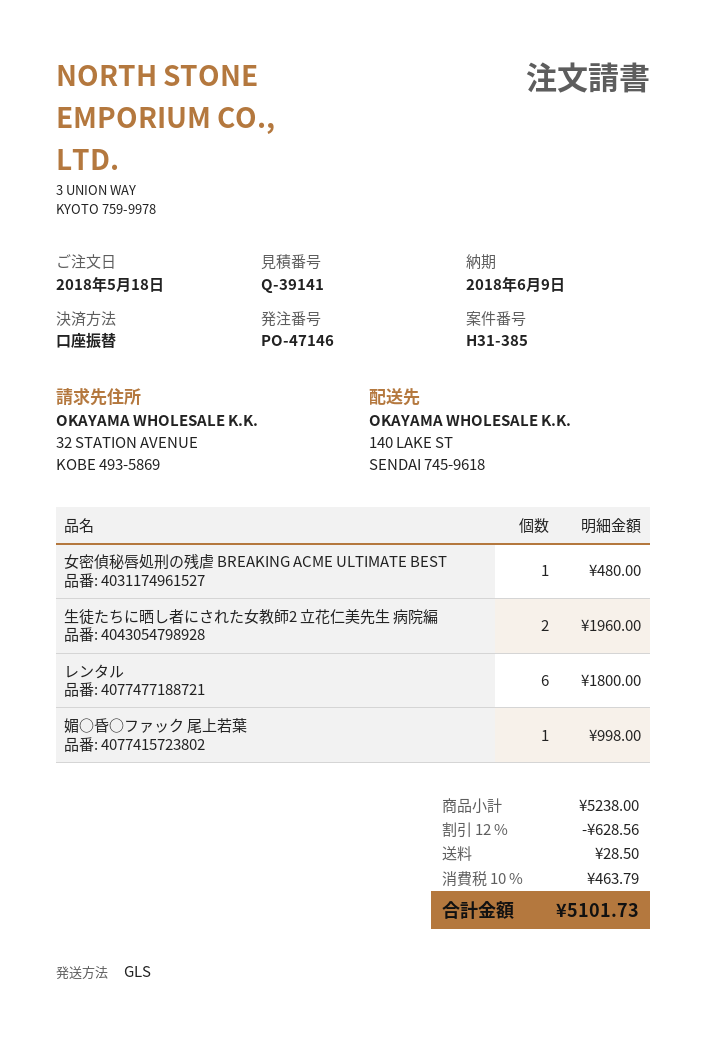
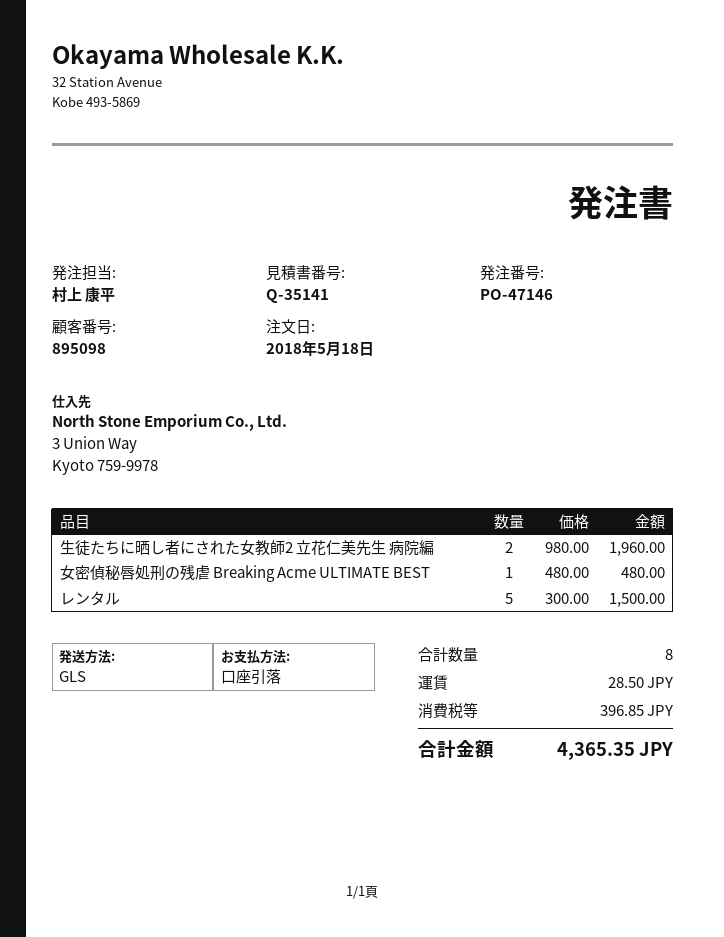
quote number: Q-39141 -> Q-35141
レンタル: 6 for 1800.00 -> 5 for 1500.00
媚○昏○ファック 尾上若葉: 1 for 998.00 -> none
discount: 12% = 628.56 -> none
tax: 463.79 -> 396.85
total: 5101.73 -> 4365.35

